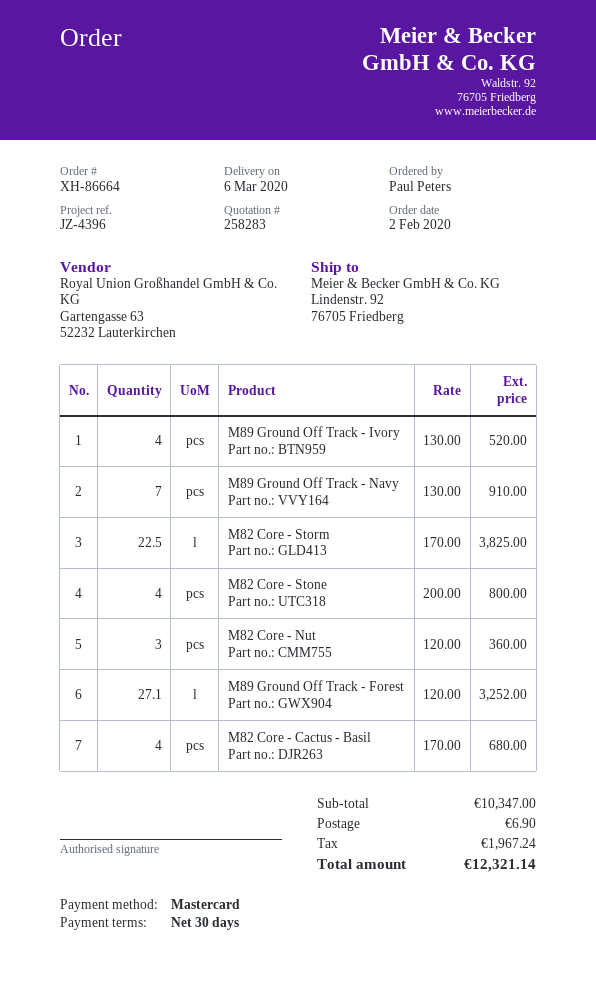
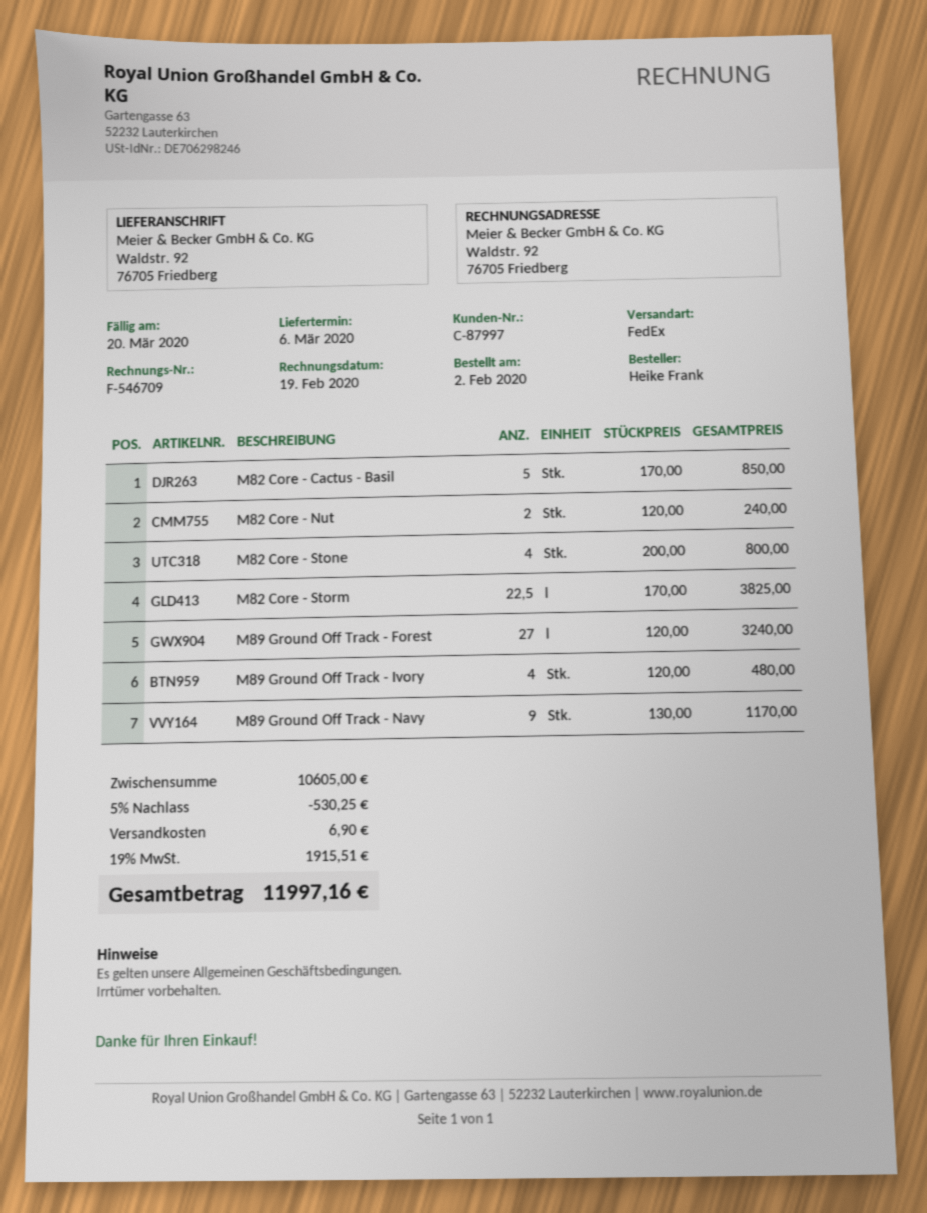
ordered by: Paul Peters -> Heike Frank
ship to: Lindenstr. 92, 76705 Friedberg -> Waldstr. 92, 76705 Friedberg
M89 Ground Off Track - Ivory: 4 x 130.00 = 520.00 -> 4 x 120.00 = 480.00
M89 Ground Off Track - Navy: 7 x 130.00 = 910.00 -> 9 x 130.00 = 1170.00
M82 Core - Nut: 3 x 120.00 = 360.00 -> 2 x 120.00 = 240.00
M89 Ground Off Track - Forest: 27.1 x 120.00 = 3252.00 -> 27 x 120.00 = 3240.00
M82 Core - Cactus - Basil: 4 x 170.00 = 680.00 -> 5 x 170.00 = 850.00
subtotal: 10347.00 -> 10605.00
discount: none -> 5% = 530.25
tax: 1967.24 -> 1915.51
total: 12321.14 -> 11997.16

